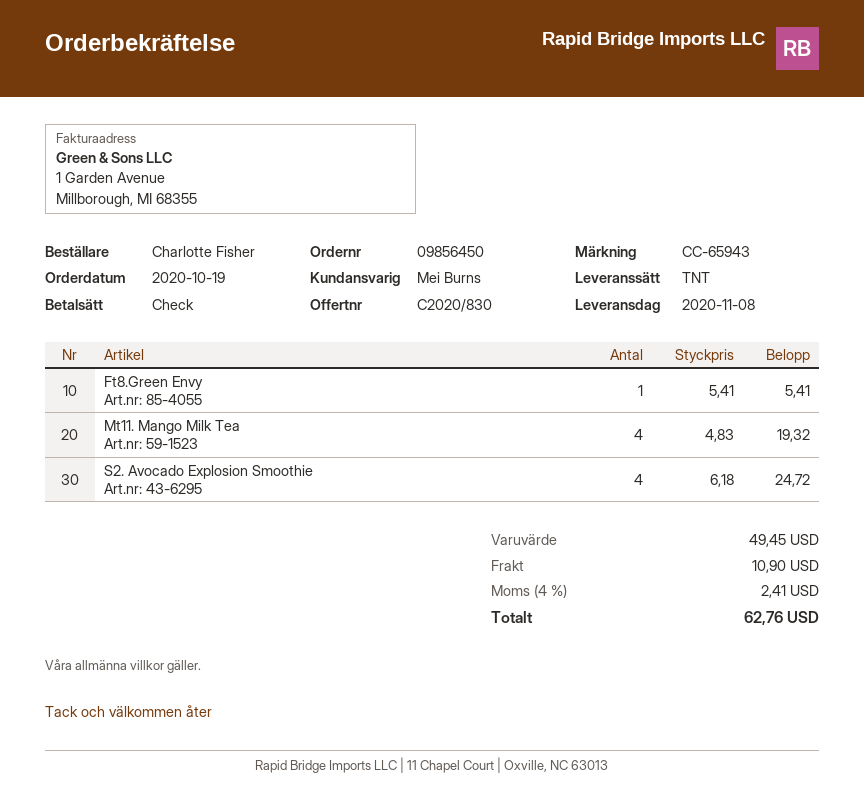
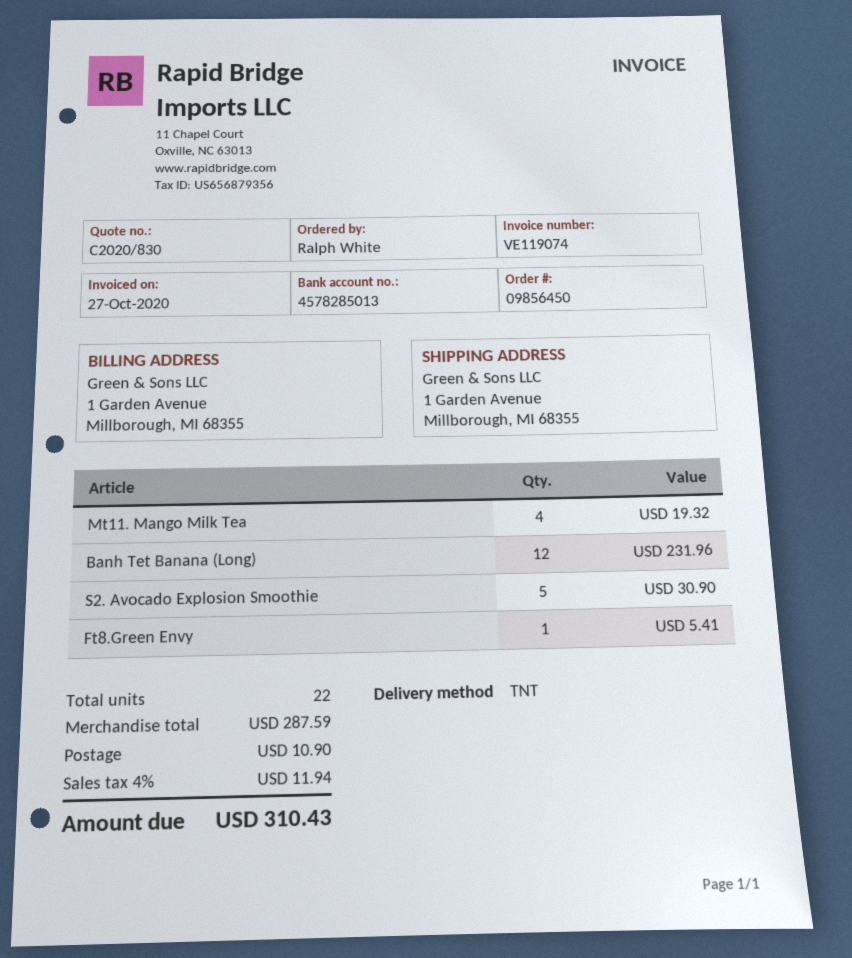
ordered by: Charlotte Fisher -> Ralph White
S2. Avocado Explosion Smoothie: 4 for 24.72 -> 5 for 30.90
Banh Tet Banana (Long): none -> 12 for 231.96
subtotal: 49.45 -> 287.59
tax: 4% = 2.41 -> 4% = 11.94
total: 62.76 -> 310.43

